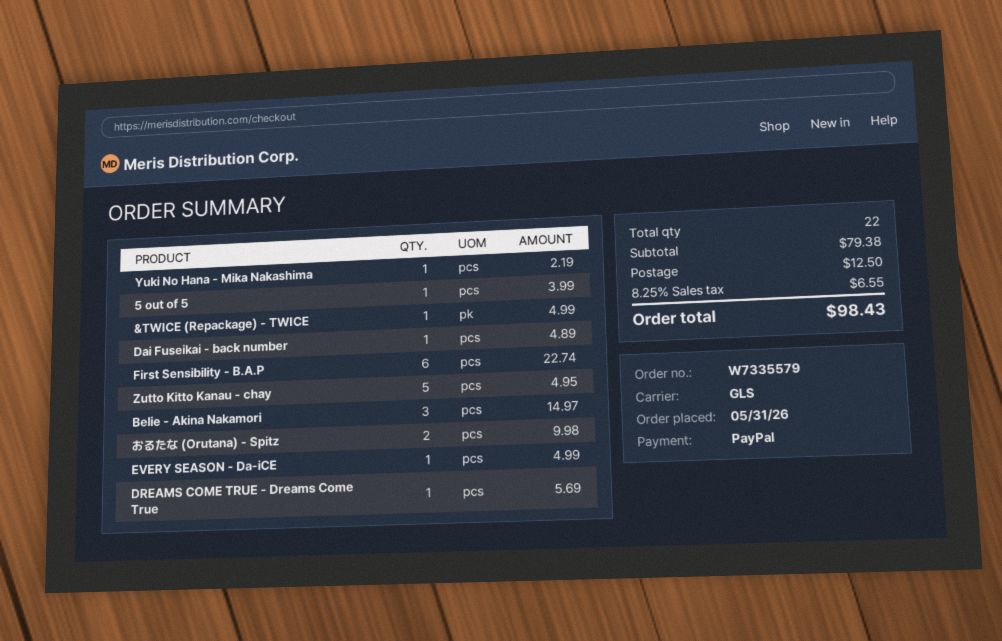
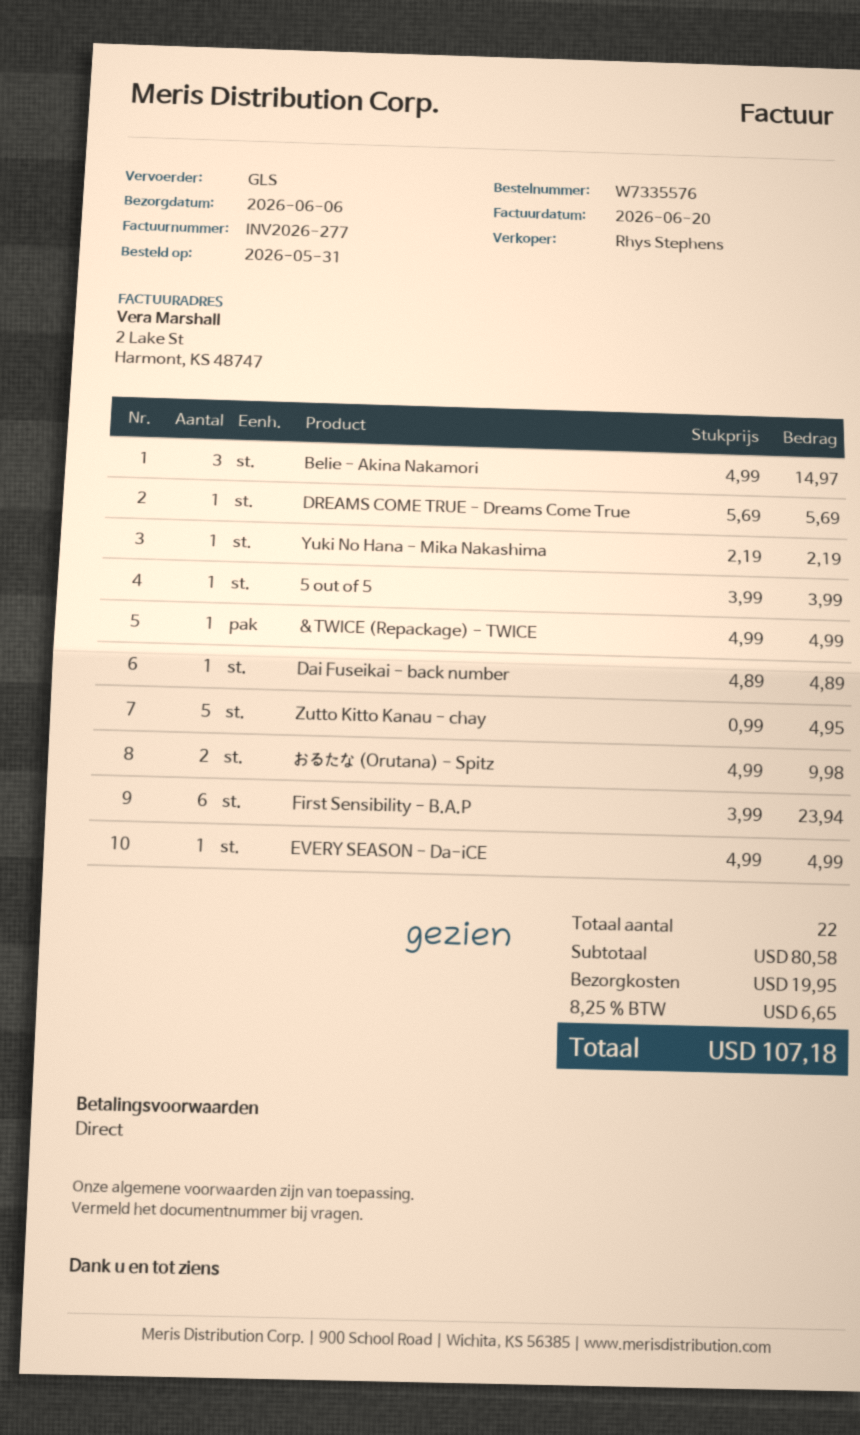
order number: W7335579 -> W7335576
First Sensibility - B.A.P: 6 for 22.74 -> 6 for 23.94
subtotal: 79.38 -> 80.58
shipping: 12.50 -> 19.95
tax: 8.25% = 6.55 -> 8.25% = 6.65
total: 98.43 -> 107.18

